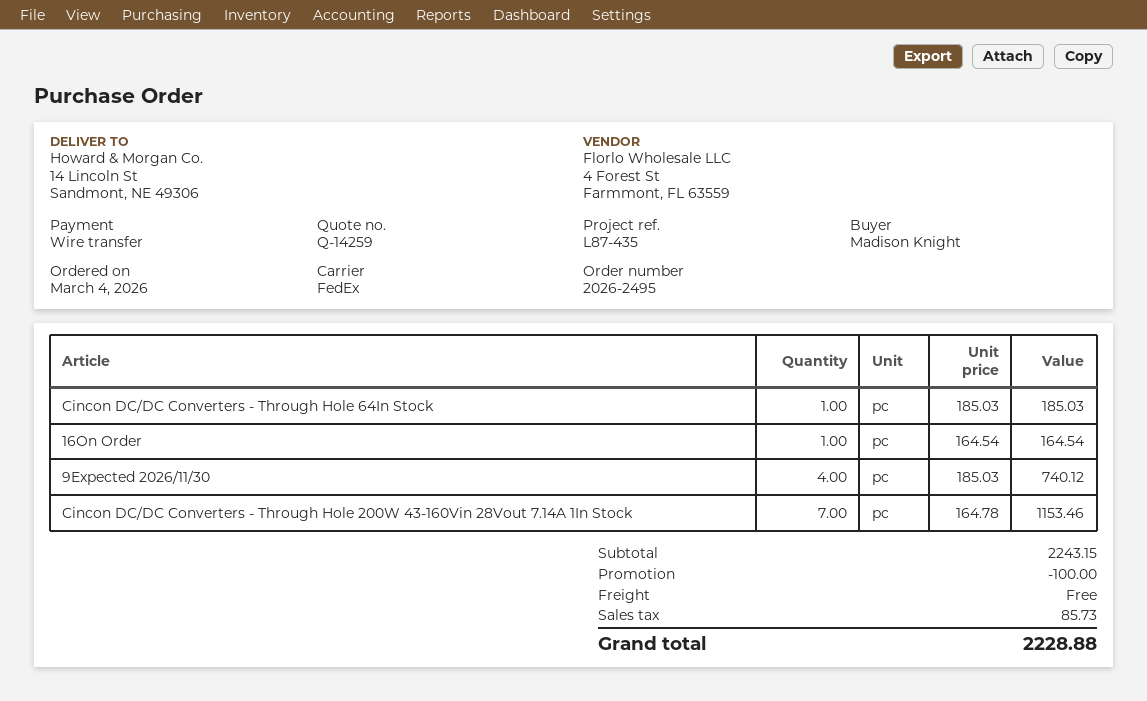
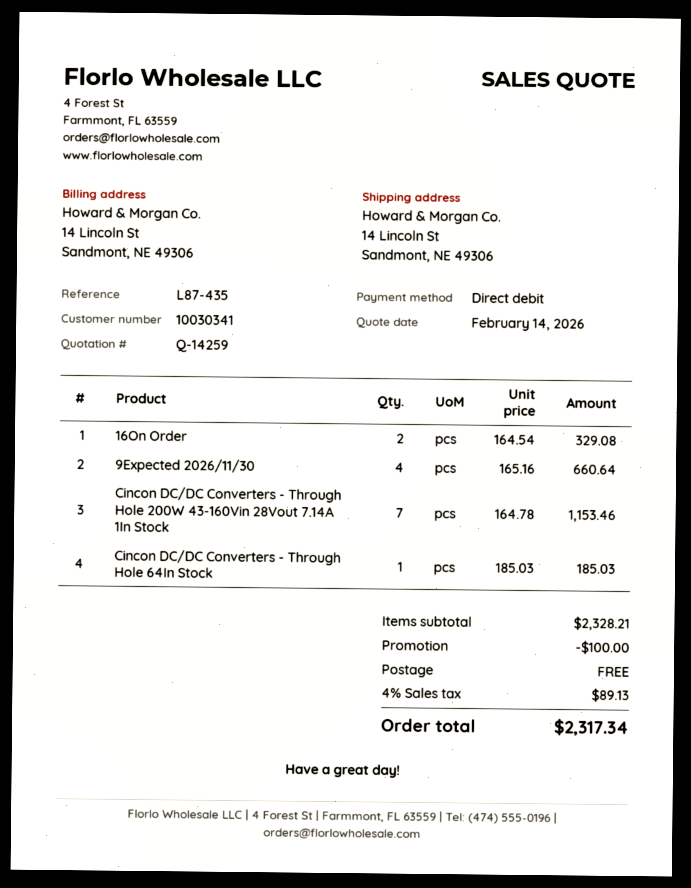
payment method: bank transfer -> direct debit
16On Order: 1 x 164.54 = 164.54 -> 2 x 164.54 = 329.08
9Expected 2026/11/30: 4 x 185.03 = 740.12 -> 4 x 165.16 = 660.64
subtotal: 2243.15 -> 2328.21
tax: 85.73 -> 89.13
total: 2228.88 -> 2317.34

